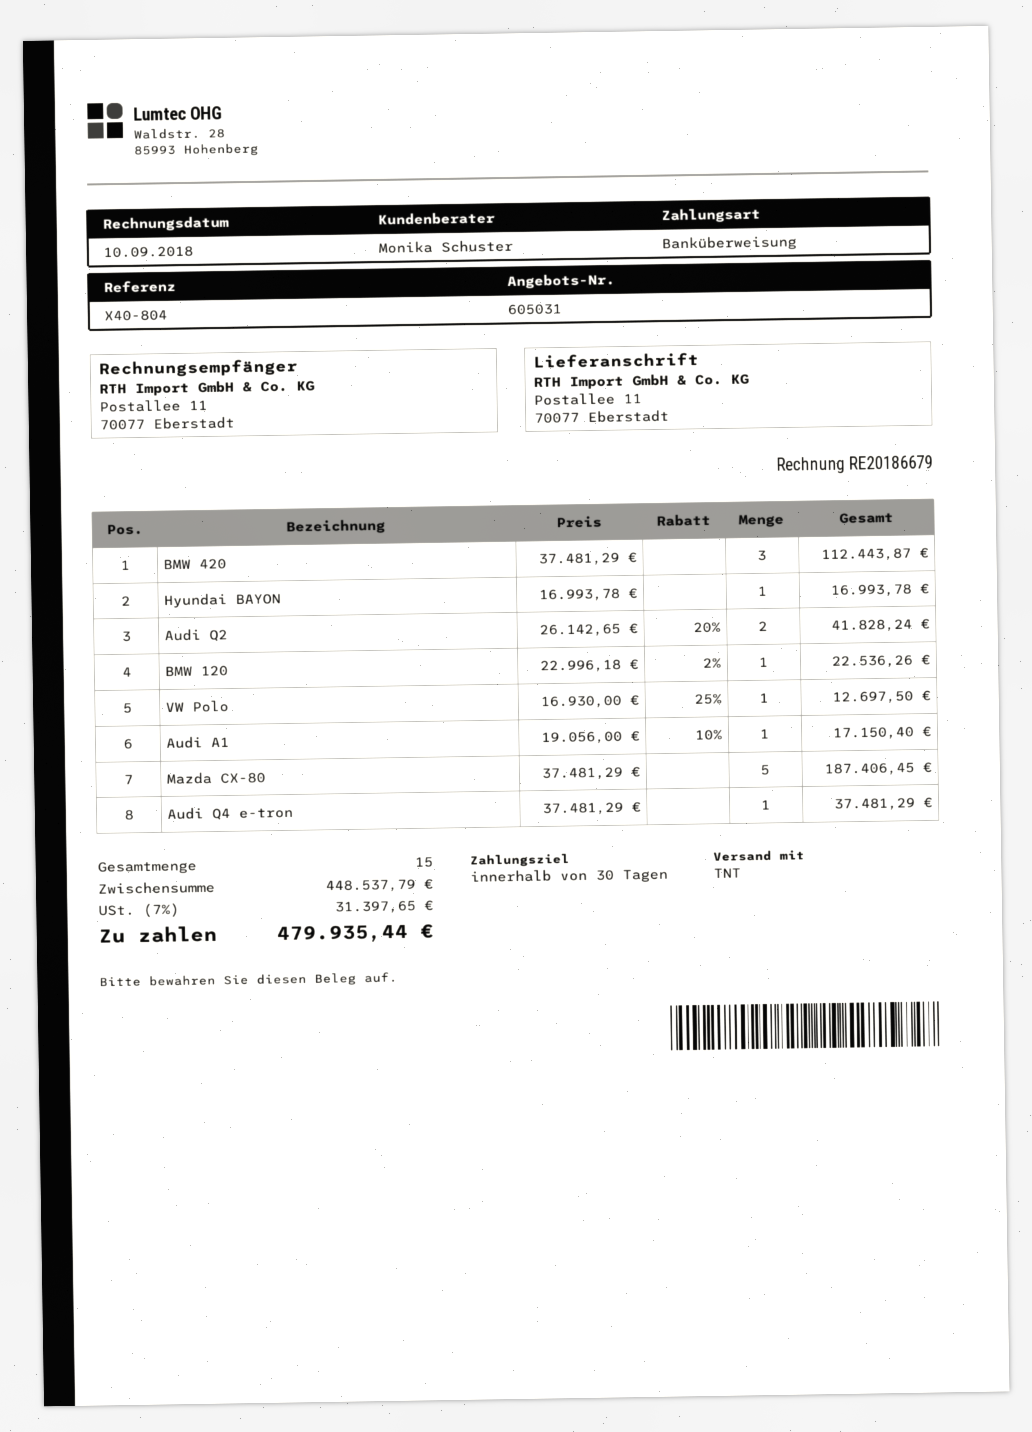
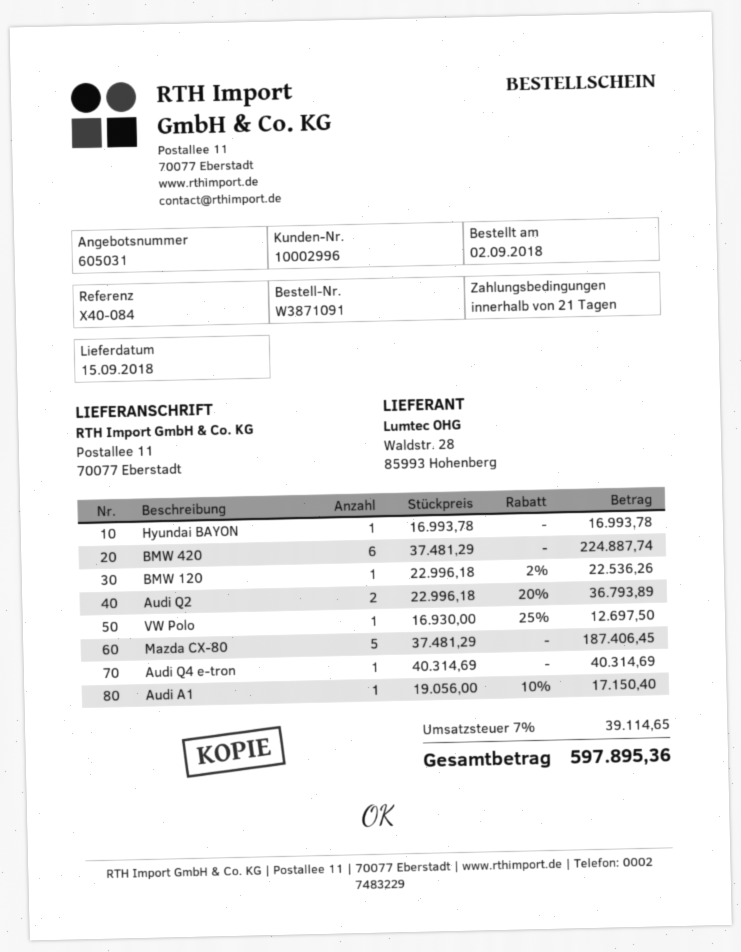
payment terms: 30 days -> 21 days
reference: X40-804 -> X40-084
BMW 420: 3 x 37481.29 = 112443.87 -> 6 x 37481.29 = 224887.74
Audi Q2: 2 x 26142.65 - 20% = 41828.24 -> 2 x 22996.18 - 20% = 36793.89
Audi Q4 e-tron: 1 x 37481.29 = 37481.29 -> 1 x 40314.69 = 40314.69
tax: 7% = 31397.65 -> 7% = 39114.65
total: 479935.44 -> 597895.36

